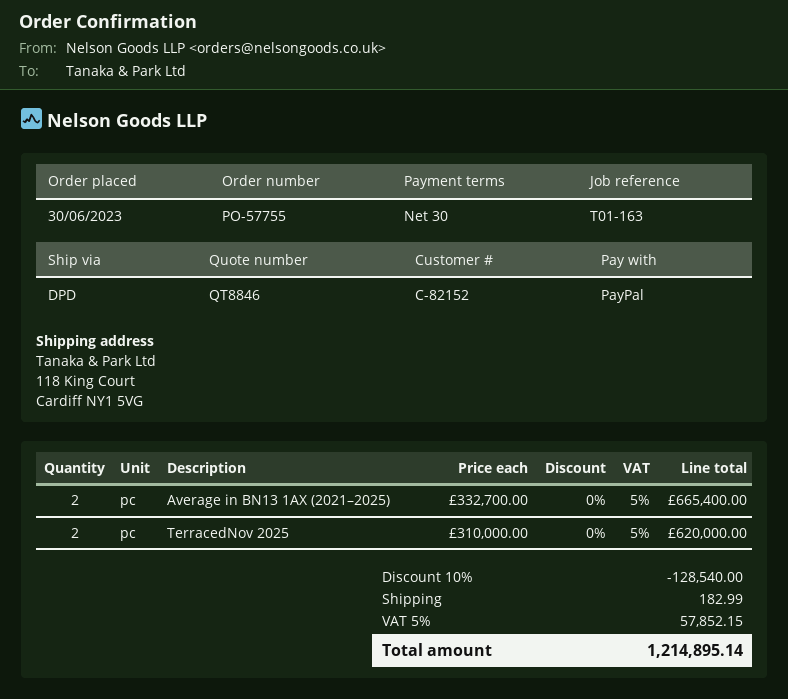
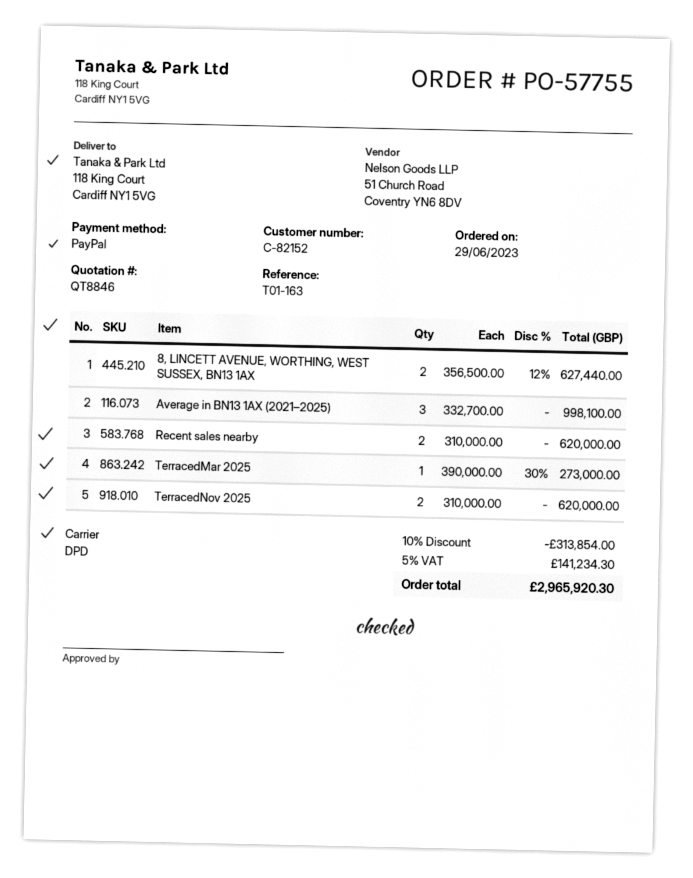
order date: 2023-06-30 -> 2023-06-29
Average in BN13 1AX (2021–2025): 2 x 332700.00 = 665400.00 -> 3 x 332700.00 = 998100.00
8, LINCETT AVENUE, WORTHING, WEST SUSSEX, BN13 1AX: none -> 2 x 356500.00 - 12% = 627440.00
Recent sales nearby: none -> 2 x 310000.00 = 620000.00
TerracedMar 2025: none -> 1 x 390000.00 - 30% = 273000.00
discount: 10% = 128540.00 -> 10% = 313854.00
shipping: 182.99 -> none
tax: 5% = 57852.15 -> 5% = 141234.30
total: 1214895.14 -> 2965920.30

